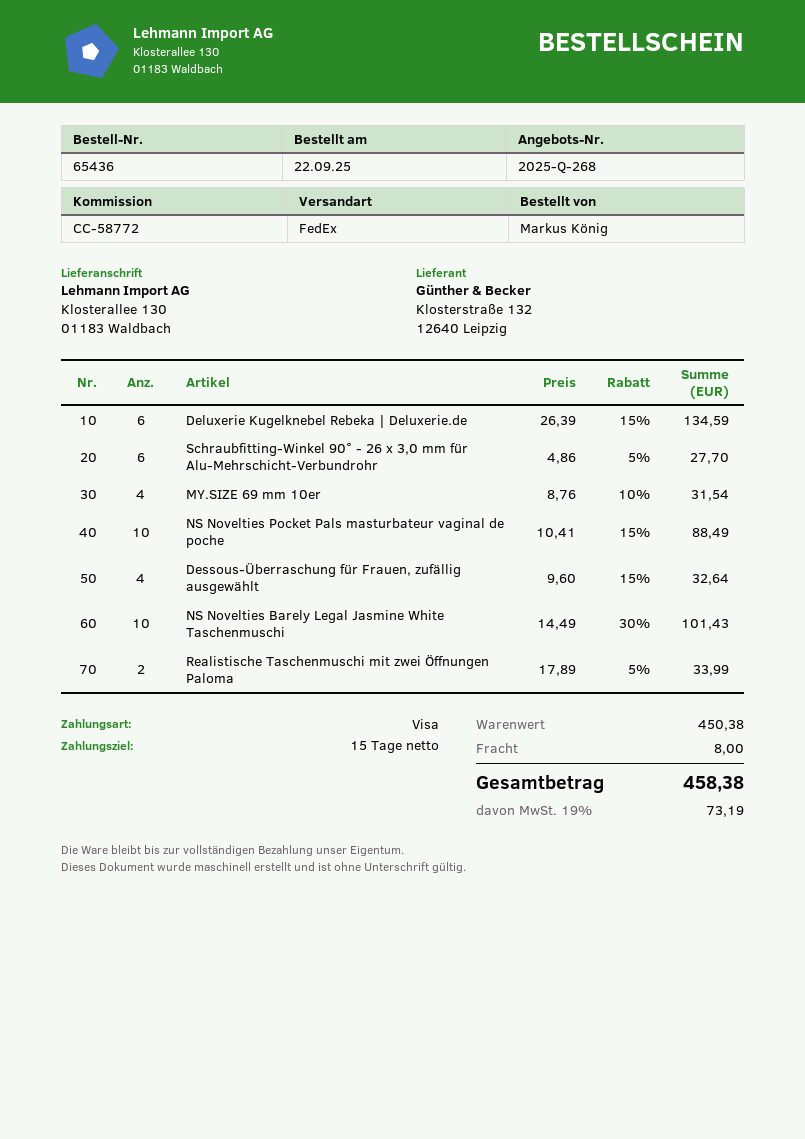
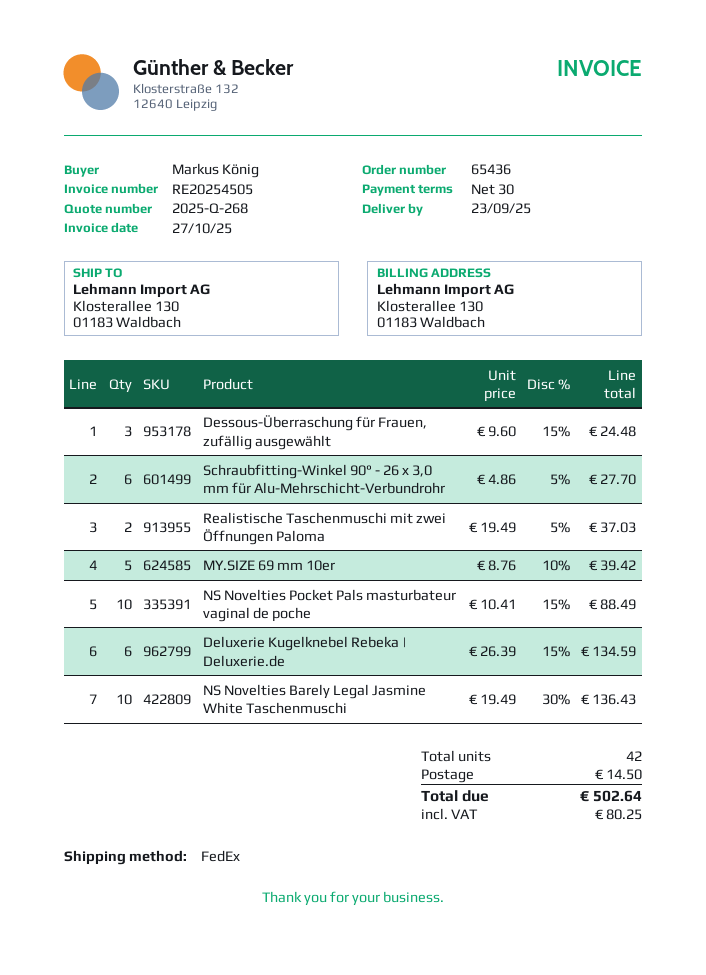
payment terms: 15 days -> 30 days
MY.SIZE 69 mm 10er: 4 x 8.76 - 10% = 31.54 -> 5 x 8.76 - 10% = 39.42
Dessous-Überraschung für Frauen, zufällig ausgewählt: 4 x 9.60 - 15% = 32.64 -> 3 x 9.60 - 15% = 24.48
NS Novelties Barely Legal Jasmine White Taschenmuschi: 10 x 14.49 - 30% = 101.43 -> 10 x 19.49 - 30% = 136.43
Realistische Taschenmuschi mit zwei Öffnungen Paloma: 2 x 17.89 - 5% = 33.99 -> 2 x 19.49 - 5% = 37.03
shipping: 8.00 -> 14.50
tax: 73.19 -> 80.25
total: 458.38 -> 502.64

